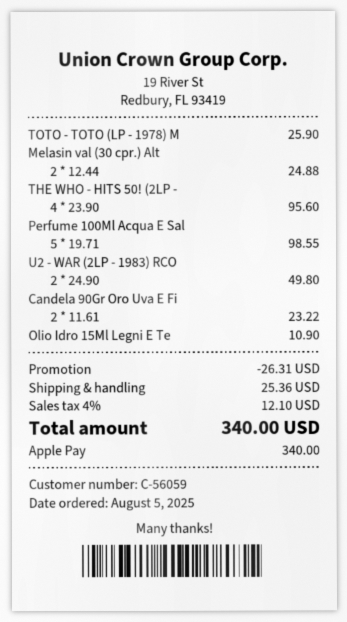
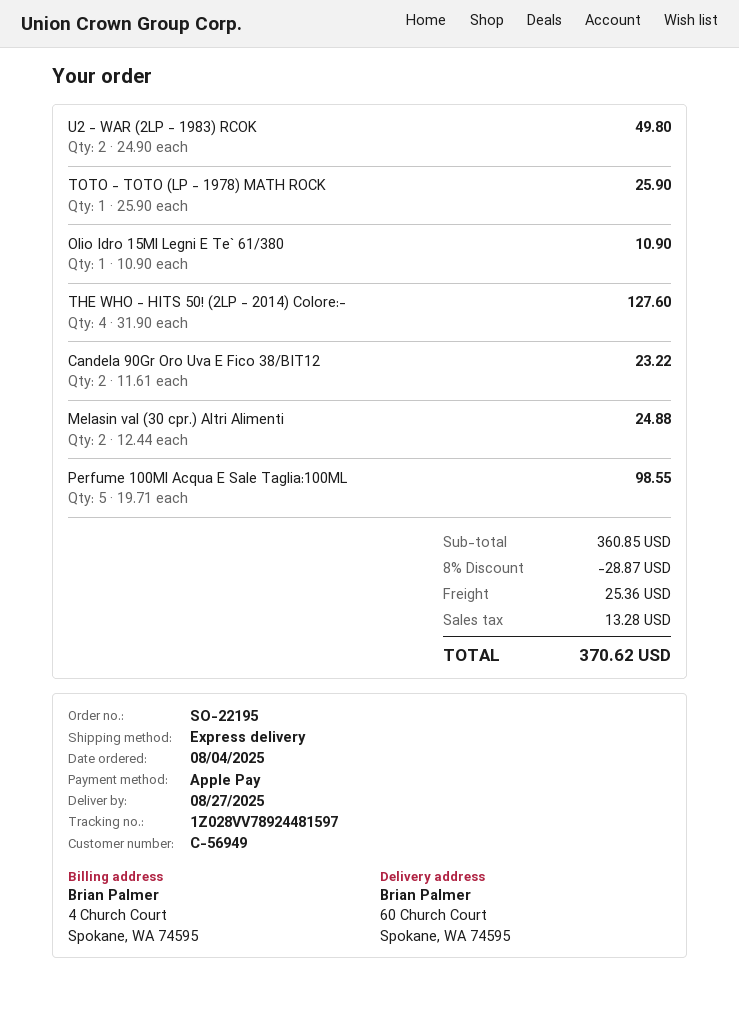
order date: 2025-08-05 -> 2025-08-04
customer number: C-56059 -> C-56949
THE WHO - HITS 50! (2LP -: 4 x 23.90 = 95.60 -> 4 x 31.90 = 127.60
discount: 26.31 -> 28.87
tax: 12.10 -> 13.28
total: 340.00 -> 370.62

